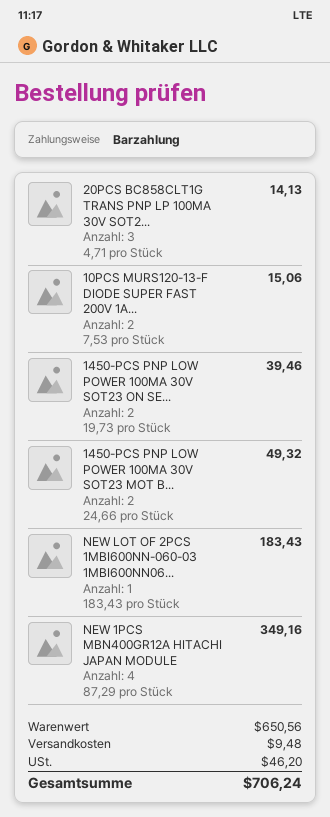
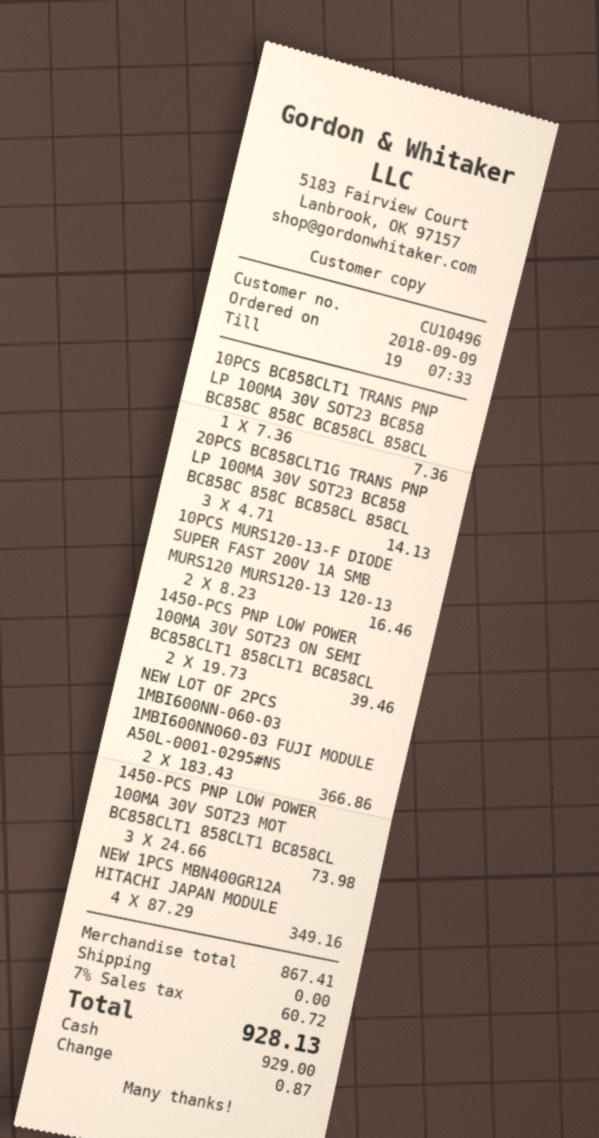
10PCS MURS120-13-F DIODE SUPER FAST 200V 1A...: 2 x 7.53 = 15.06 -> 2 x 8.23 = 16.46
1450-PCS PNP LOW POWER 100MA 30V SOT23 MOT B...: 2 x 24.66 = 49.32 -> 3 x 24.66 = 73.98
NEW LOT OF 2PCS 1MBI600NN-060-03 1MBI600NN06...: 1 x 183.43 = 183.43 -> 2 x 183.43 = 366.86
10PCS BC858CLT1 TRANS PNP LP 100MA 30V SOT23 BC858 BC858C 858C BC858CL 858CL: none -> 1 x 7.36 = 7.36
subtotal: 650.56 -> 867.41
shipping: 9.48 -> 0.00
tax: 46.20 -> 60.72
total: 706.24 -> 928.13

